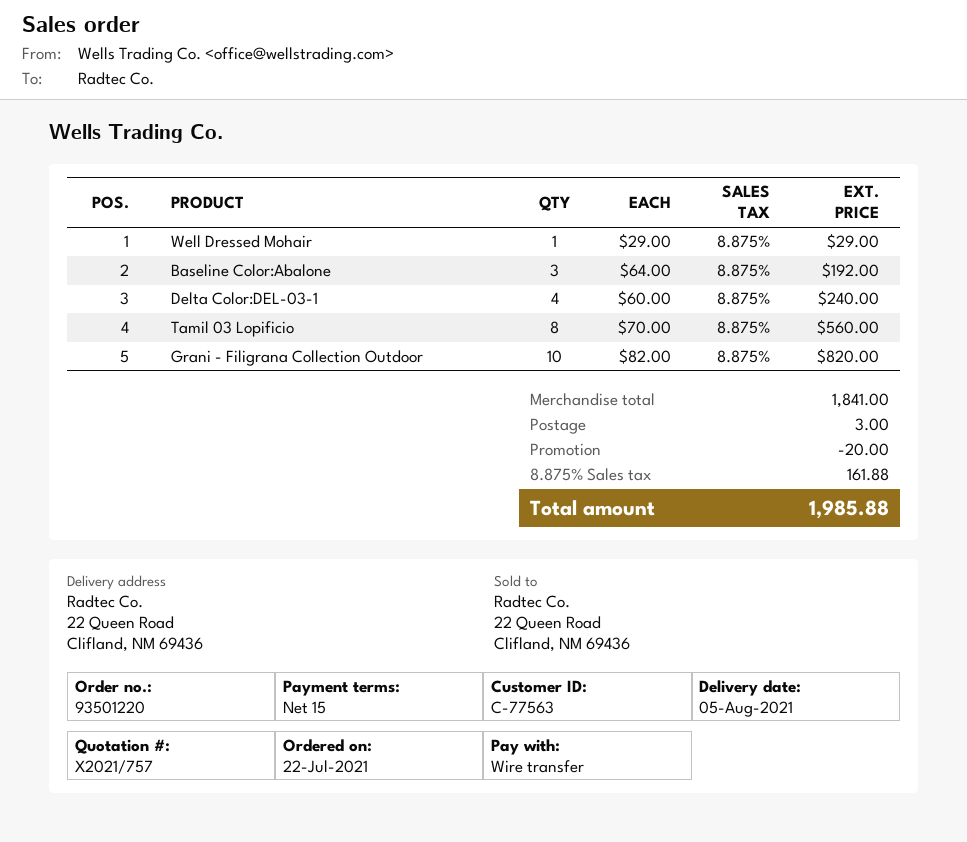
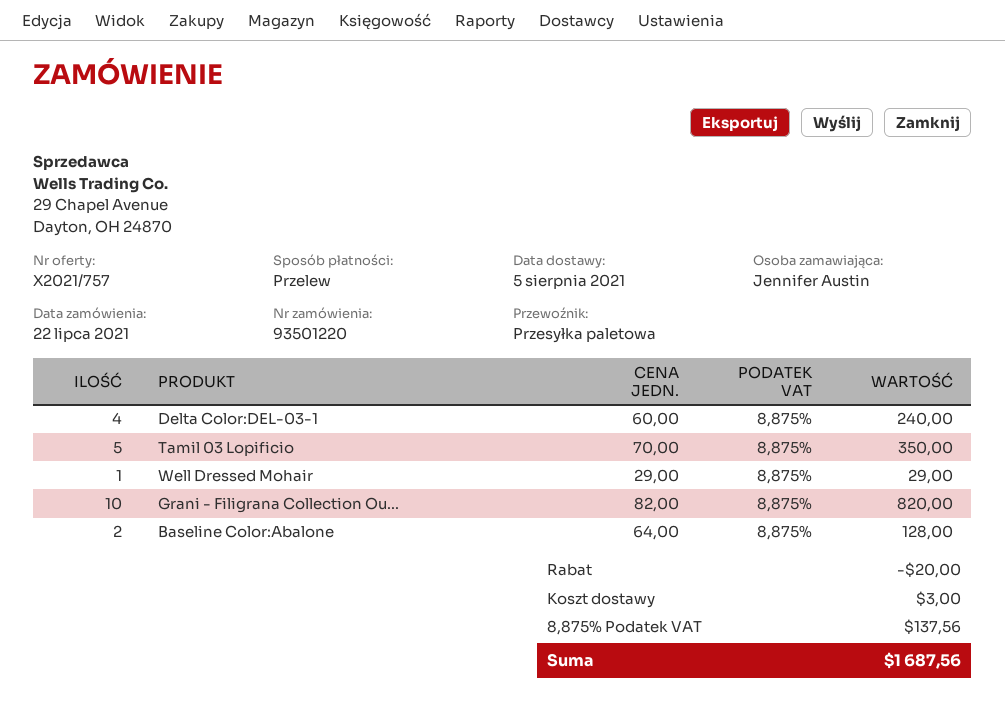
Baseline Color:Abalone: 3 x 64.00 = 192.00 -> 2 x 64.00 = 128.00
Tamil 03 Lopificio: 8 x 70.00 = 560.00 -> 5 x 70.00 = 350.00
tax: 8.875% = 161.88 -> 8.875% = 137.56
total: 1985.88 -> 1687.56

